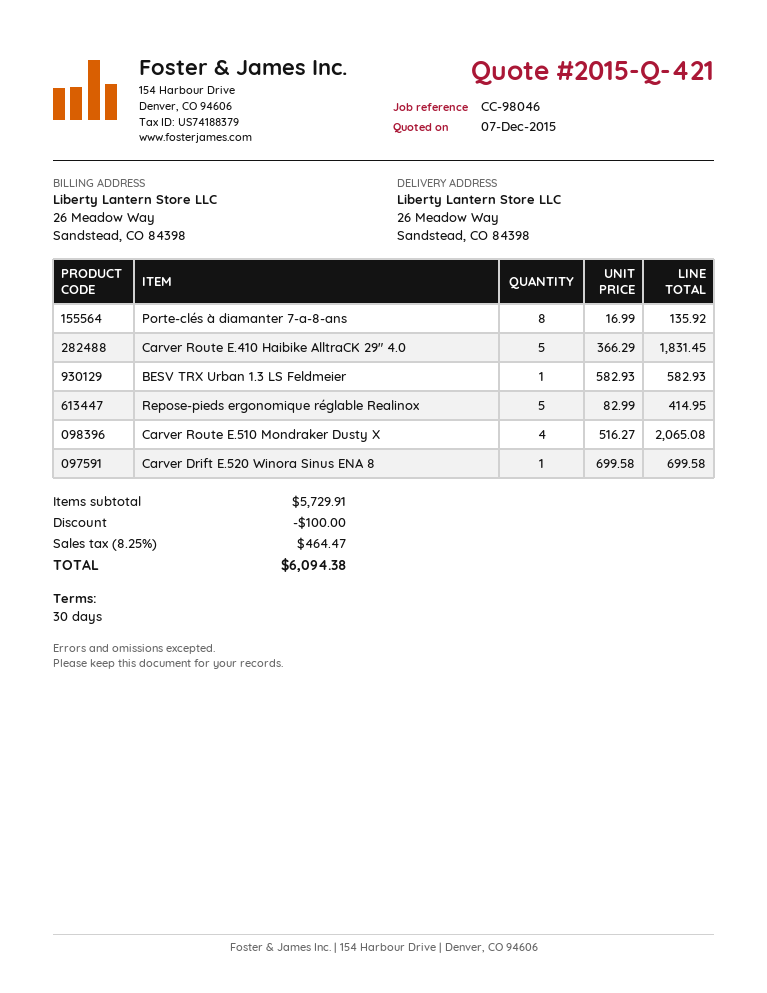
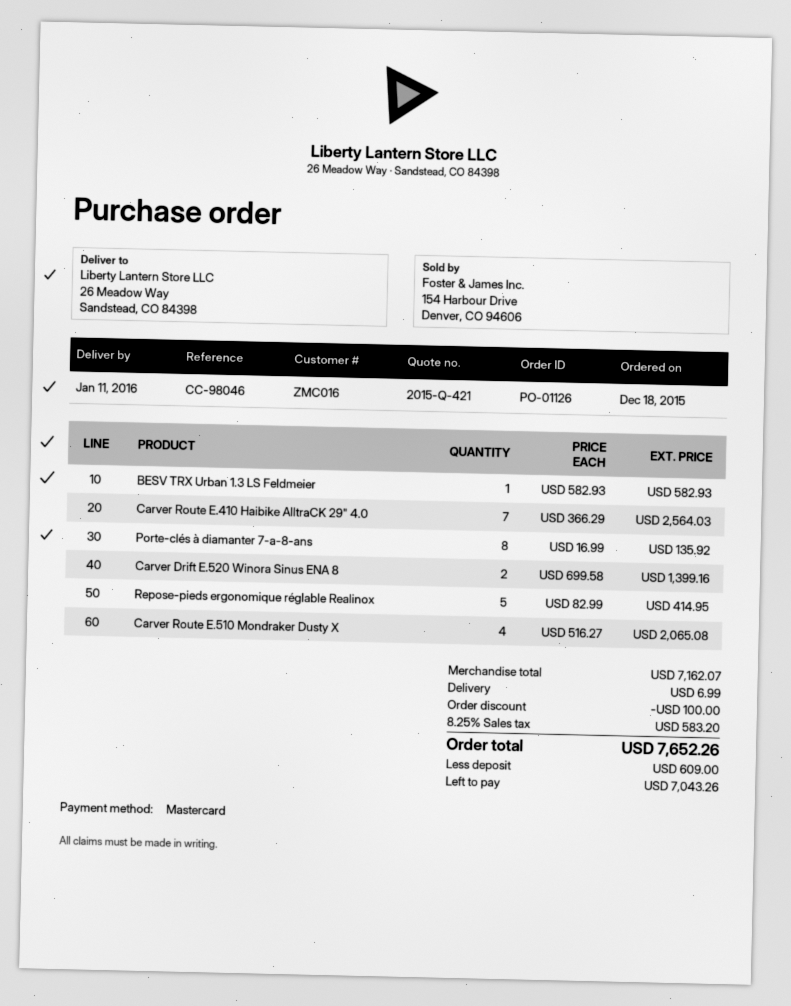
Carver Route E.410 Haibike AlltraCK 29" 4.0: 5 x 366.29 = 1831.45 -> 7 x 366.29 = 2564.03
Carver Drift E.520 Winora Sinus ENA 8: 1 x 699.58 = 699.58 -> 2 x 699.58 = 1399.16
subtotal: 5729.91 -> 7162.07
shipping: none -> 6.99
tax: 8.25% = 464.47 -> 8.25% = 583.20
total: 6094.38 -> 7652.26

